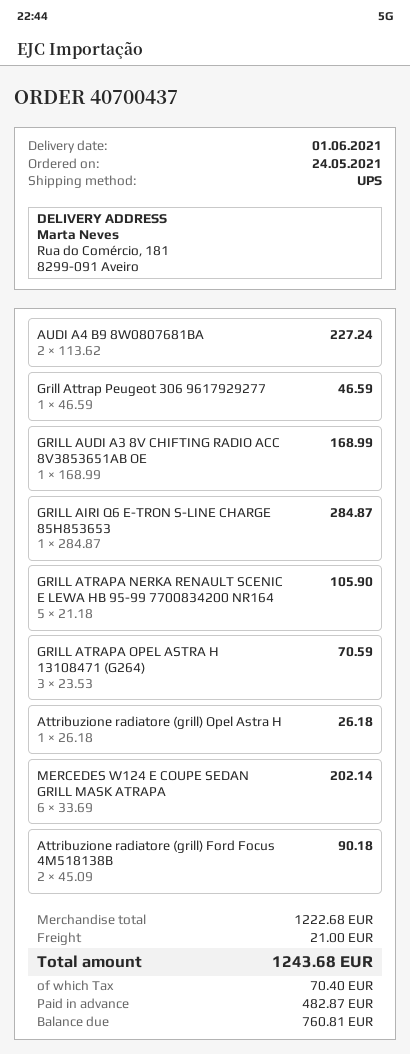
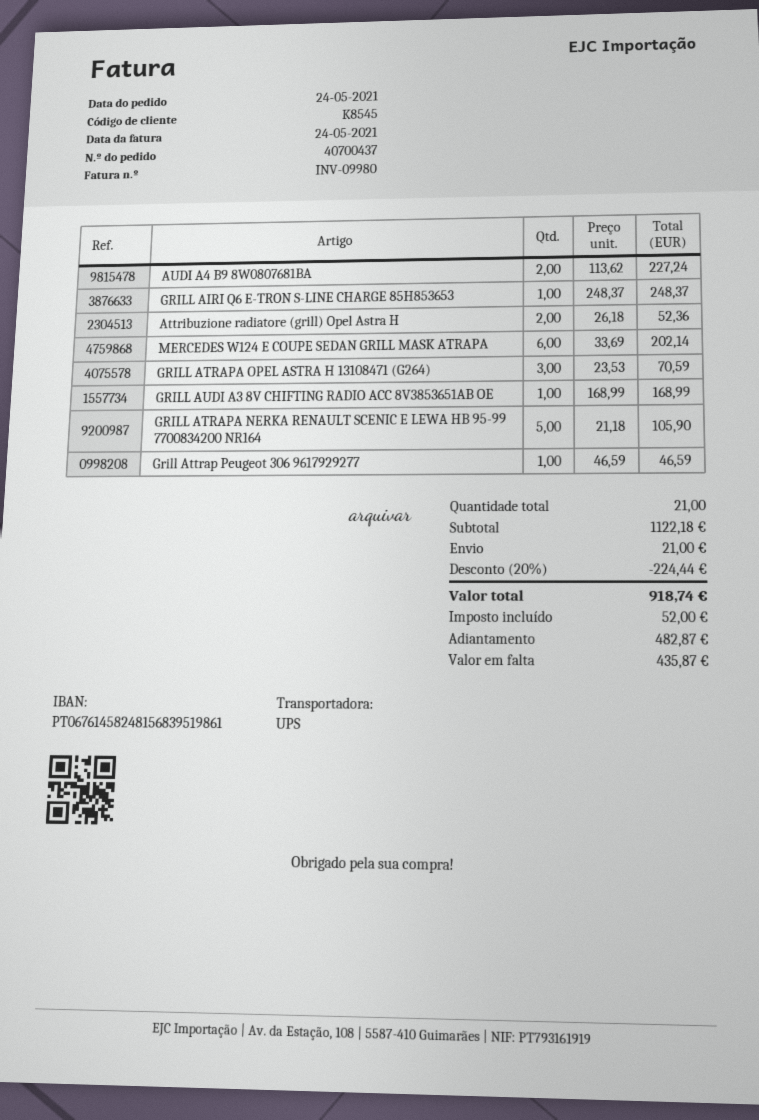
GRILL AIRI Q6 E-TRON S-LINE CHARGE 85H853653: 1 x 284.87 = 284.87 -> 1 x 248.37 = 248.37
Attribuzione radiatore (grill) Opel Astra H: 1 x 26.18 = 26.18 -> 2 x 26.18 = 52.36
Attribuzione radiatore (grill) Ford Focus 4M518138B: 2 x 45.09 = 90.18 -> none
subtotal: 1222.68 -> 1122.18
discount: none -> 20% = 224.44
tax: 70.40 -> 52.00
total: 1243.68 -> 918.74
balance: 760.81 -> 435.87

